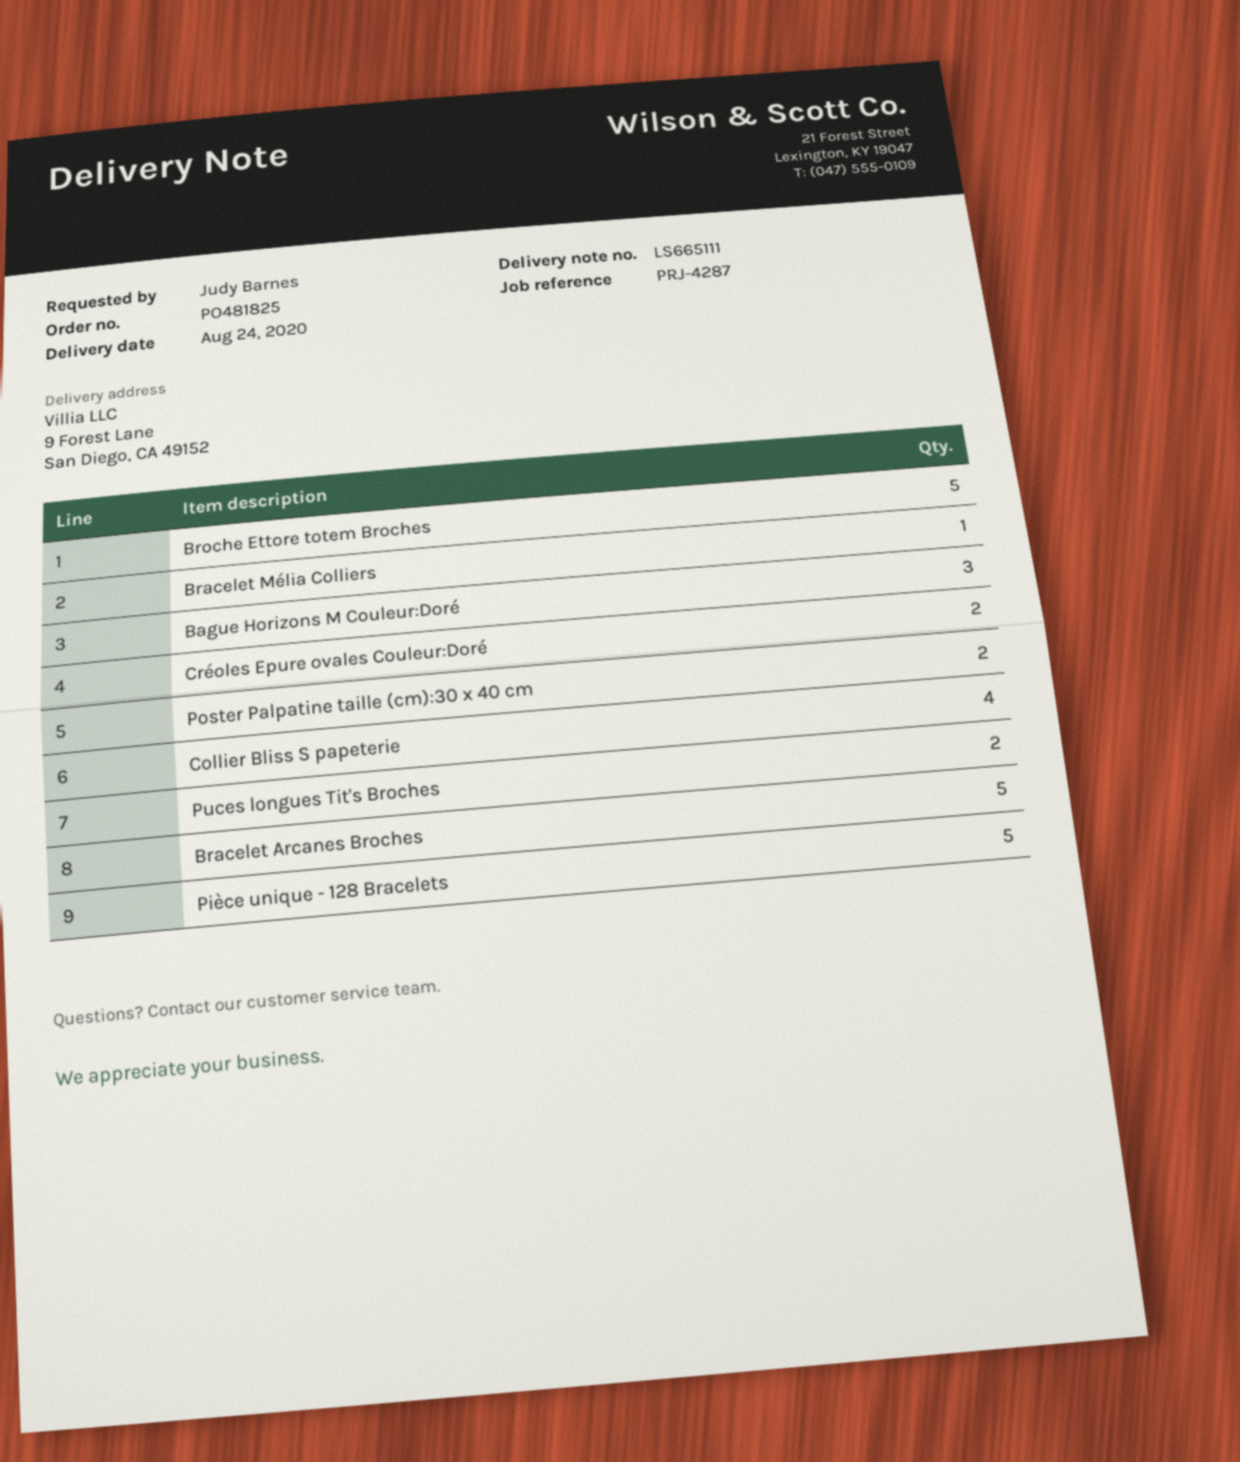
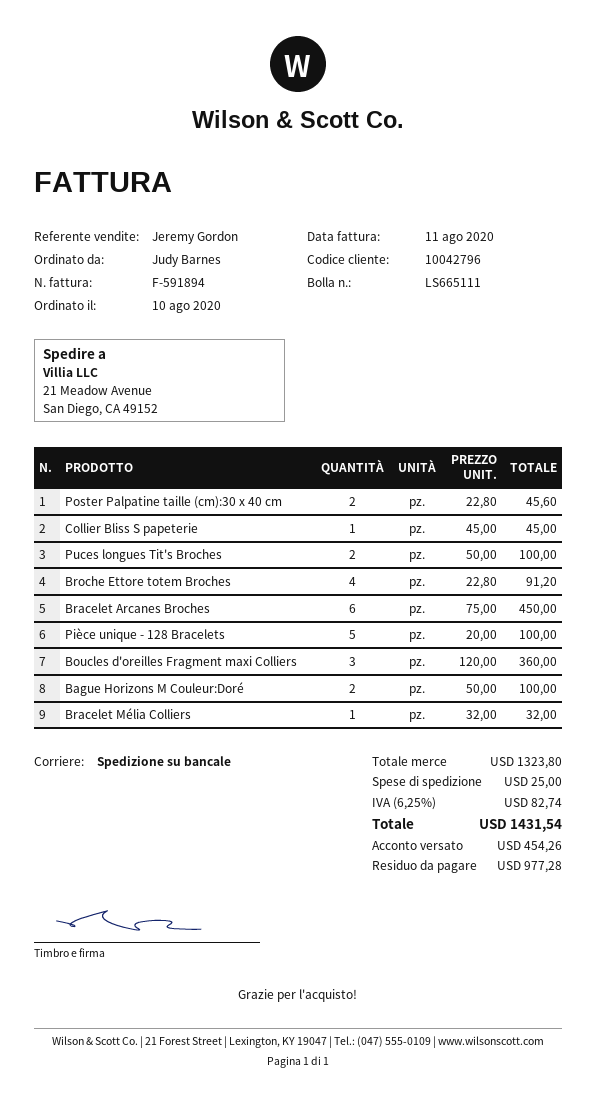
ship to: 9 Forest Lane, San Diego, CA 49152 -> 21 Meadow Avenue, San Diego, CA 49152
Broche Ettore totem Broches: 5 -> 4
Bague Horizons M Couleur:Doré: 3 -> 2
Créoles Epure ovales Couleur:Doré: 2 -> none
Collier Bliss S papeterie: 4 -> 1
Bracelet Arcanes Broches: 5 -> 6
Boucles d'oreilles Fragment maxi Colliers: none -> 3

